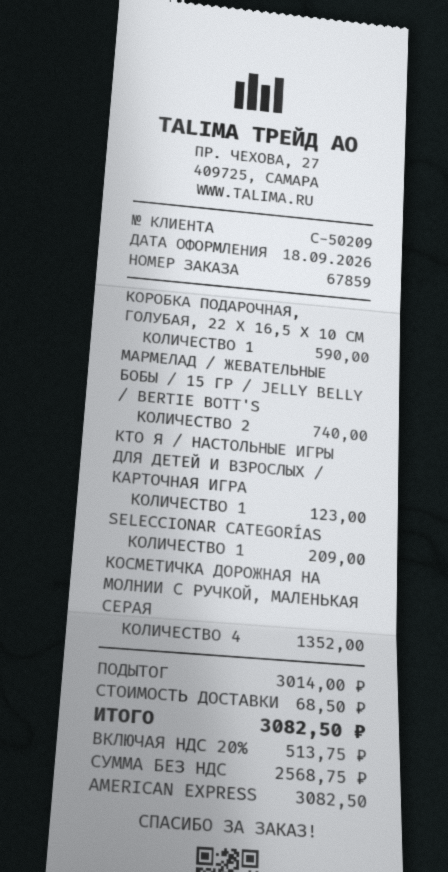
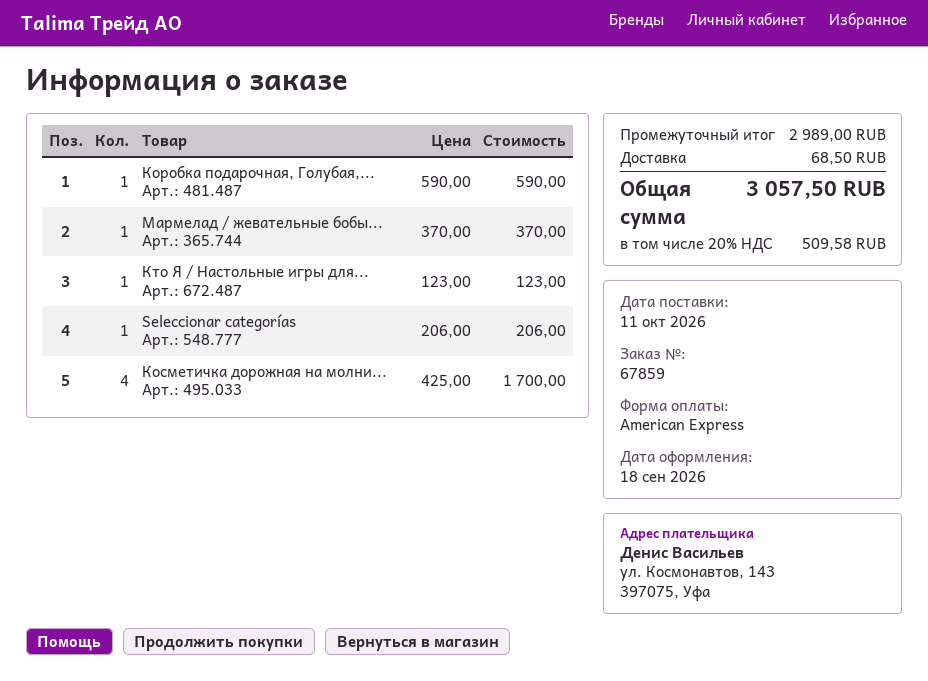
МАРМЕЛАД / ЖЕВАТЕЛЬНЫЕ БОБЫ / 15 ГР / JELLY BELLY / BERTIE BOTT'S: 2 for 740.00 -> 1 for 370.00
SELECCIONAR CATEGORÍAS: 1 for 209.00 -> 1 for 206.00
КОСМЕТИЧКА ДОРОЖНАЯ НА МОЛНИИ С РУЧКОЙ, МАЛЕНЬКАЯ СЕРАЯ: 4 for 1352.00 -> 4 for 1700.00
subtotal: 3014.00 -> 2989.00
tax: 20% = 513.75 -> 20% = 509.58
total: 3082.50 -> 3057.50

